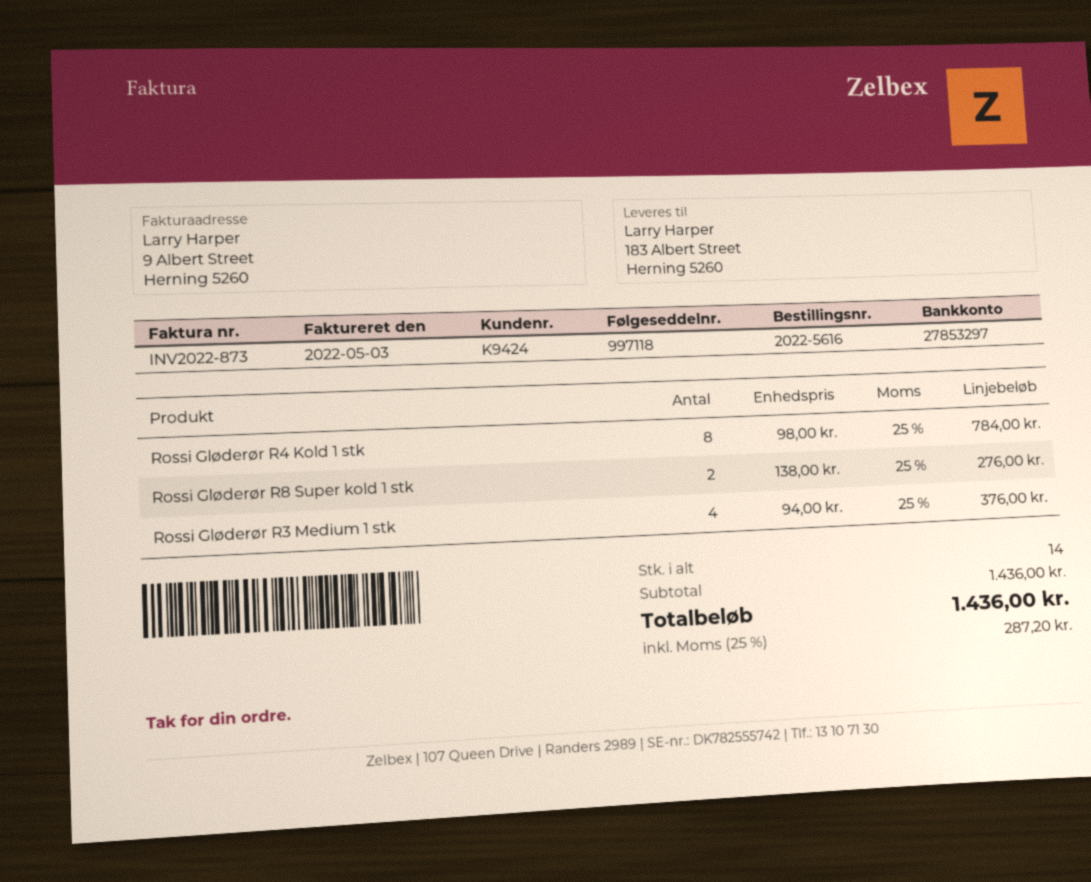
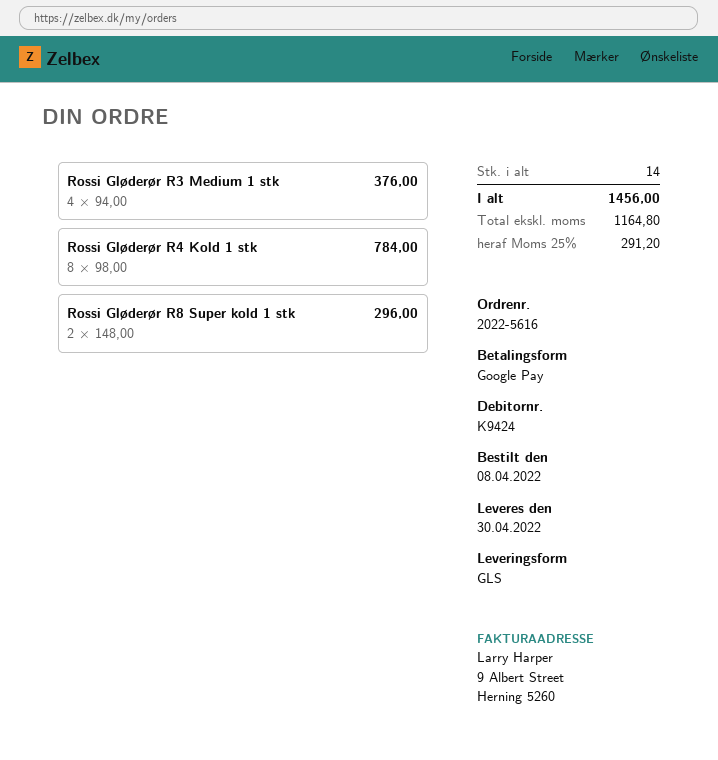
Rossi Gløderør R8 Super kold 1 stk: 2 x 138.00 = 276.00 -> 2 x 148.00 = 296.00
tax: 25% = 287.20 -> 25% = 291.20
total: 1436.00 -> 1456.00

